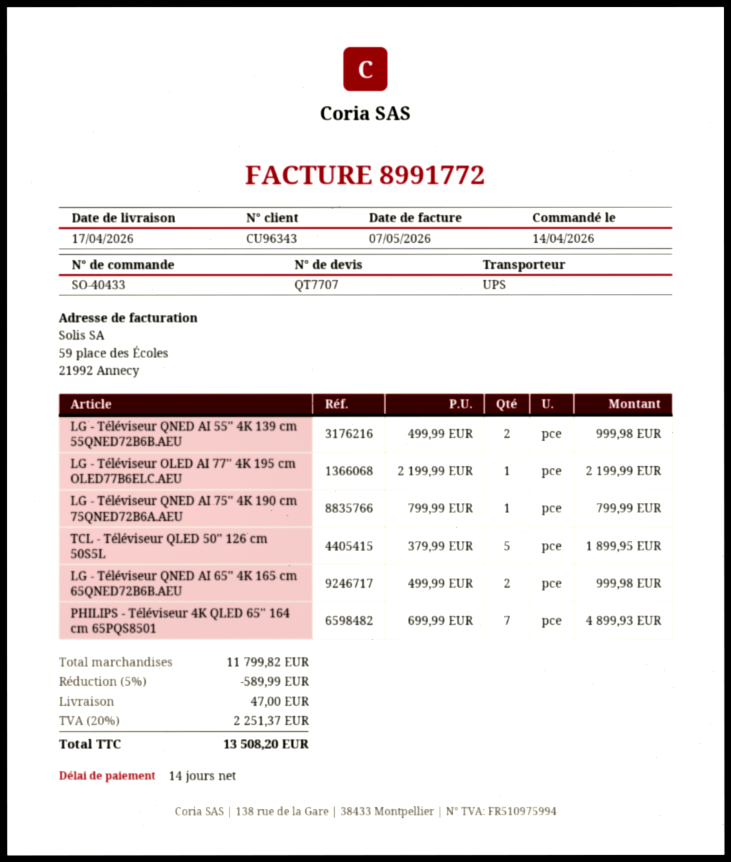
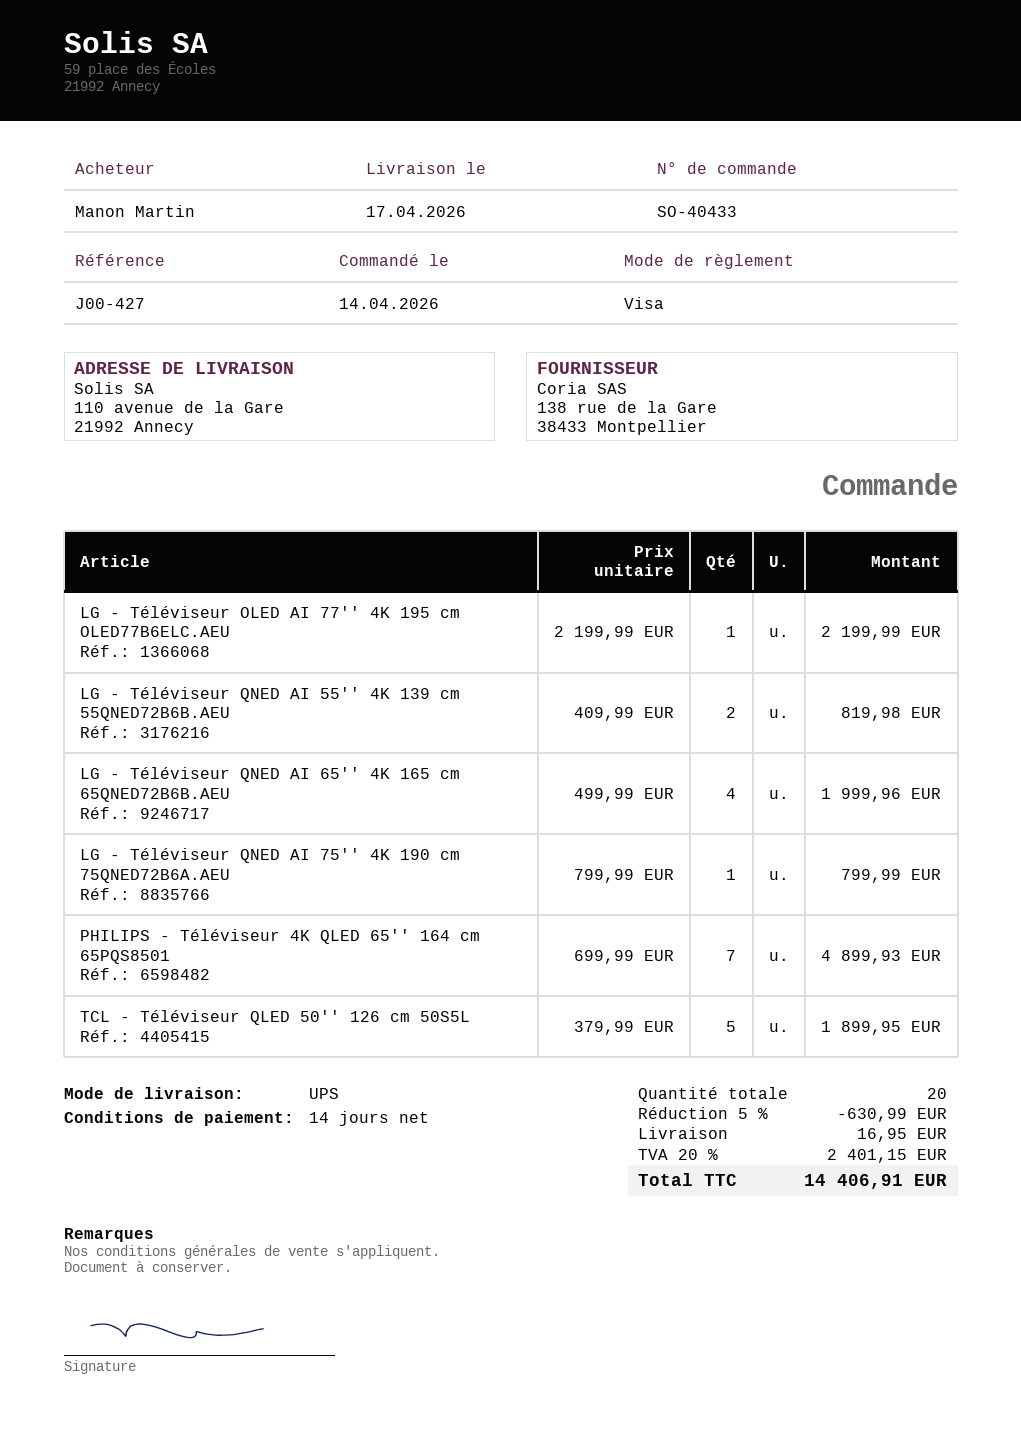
LG - Téléviseur QNED AI 55'' 4K 139 cm 55QNED72B6B.AEU: 2 x 499.99 = 999.98 -> 2 x 409.99 = 819.98
LG - Téléviseur QNED AI 65'' 4K 165 cm 65QNED72B6B.AEU: 2 x 499.99 = 999.98 -> 4 x 499.99 = 1999.96
discount: 5% = 589.99 -> 5% = 630.99
shipping: 47.00 -> 16.95
tax: 20% = 2251.37 -> 20% = 2401.15
total: 13508.20 -> 14406.91

